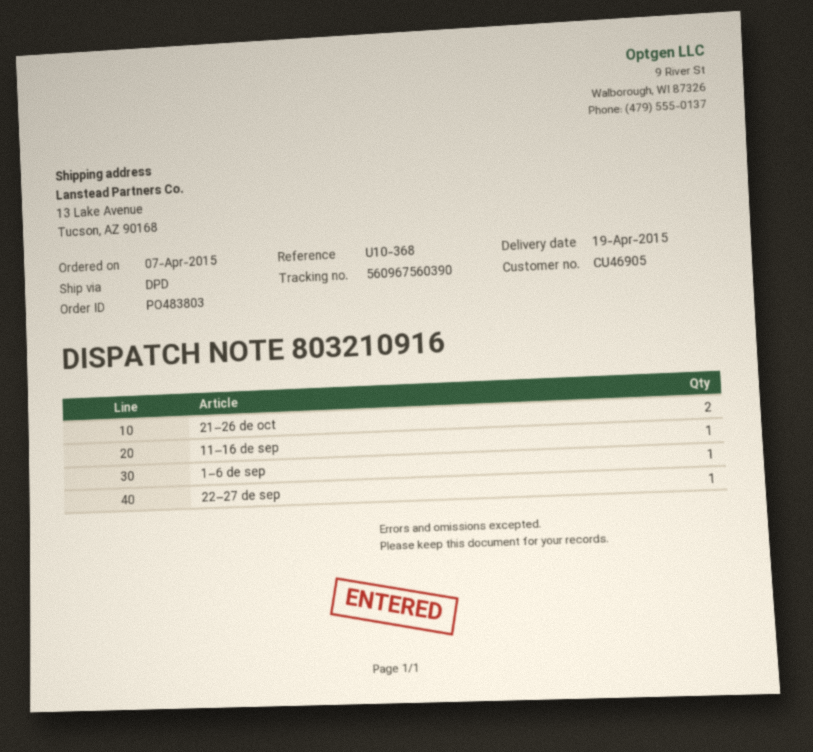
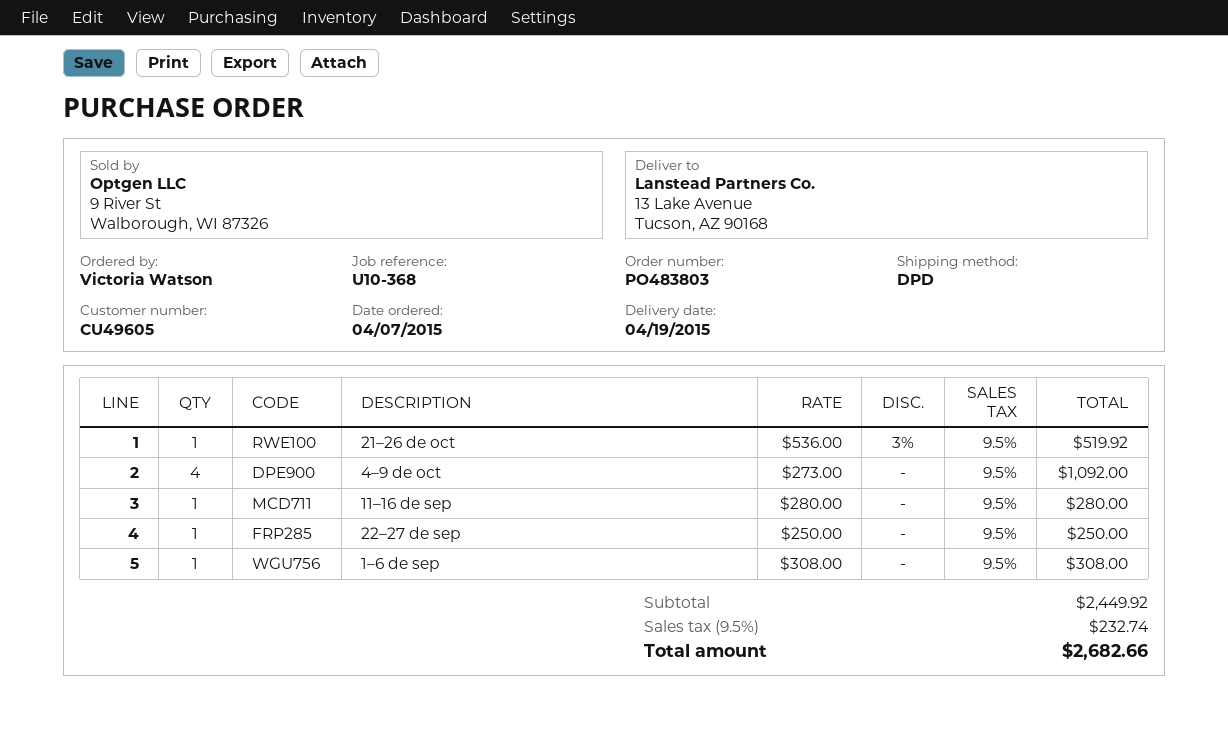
customer number: CU46905 -> CU49605
21–26 de oct: 2 -> 1
4–9 de oct: none -> 4

